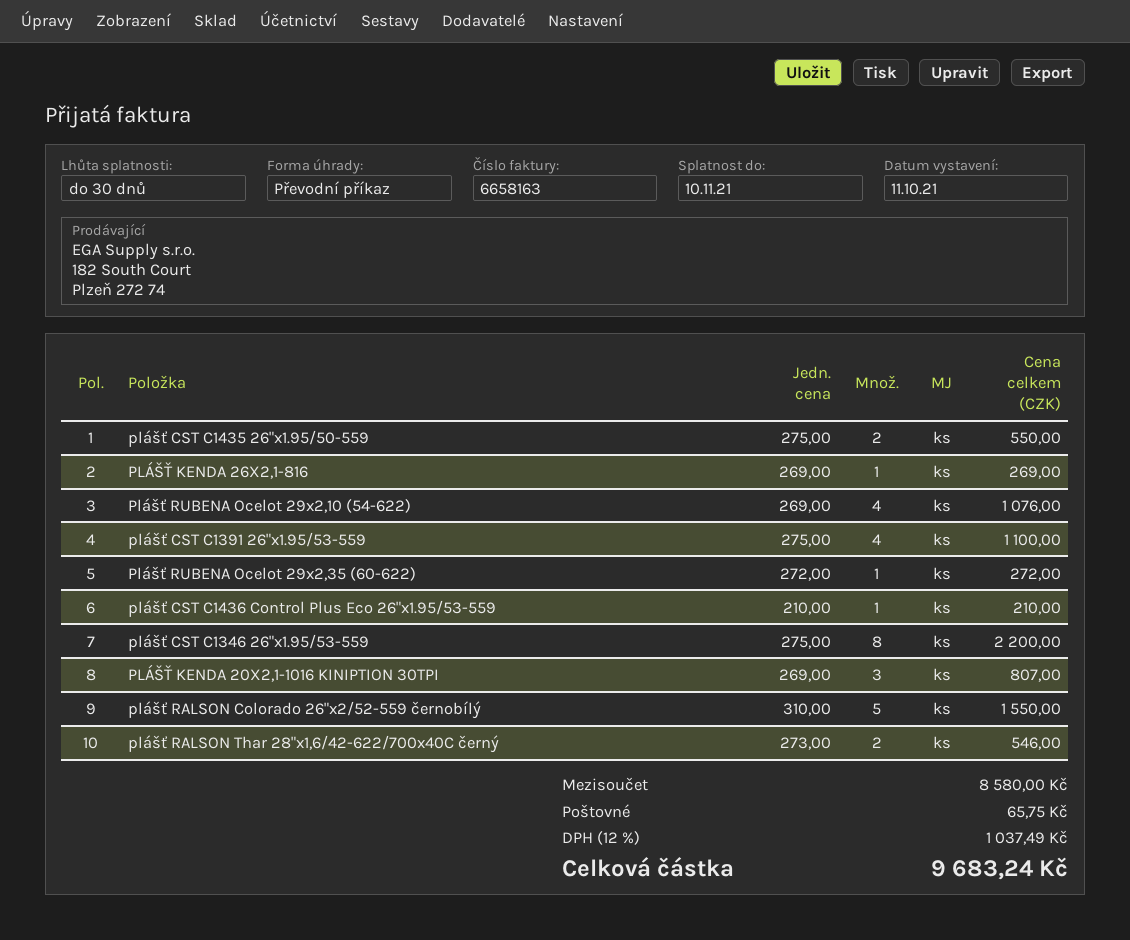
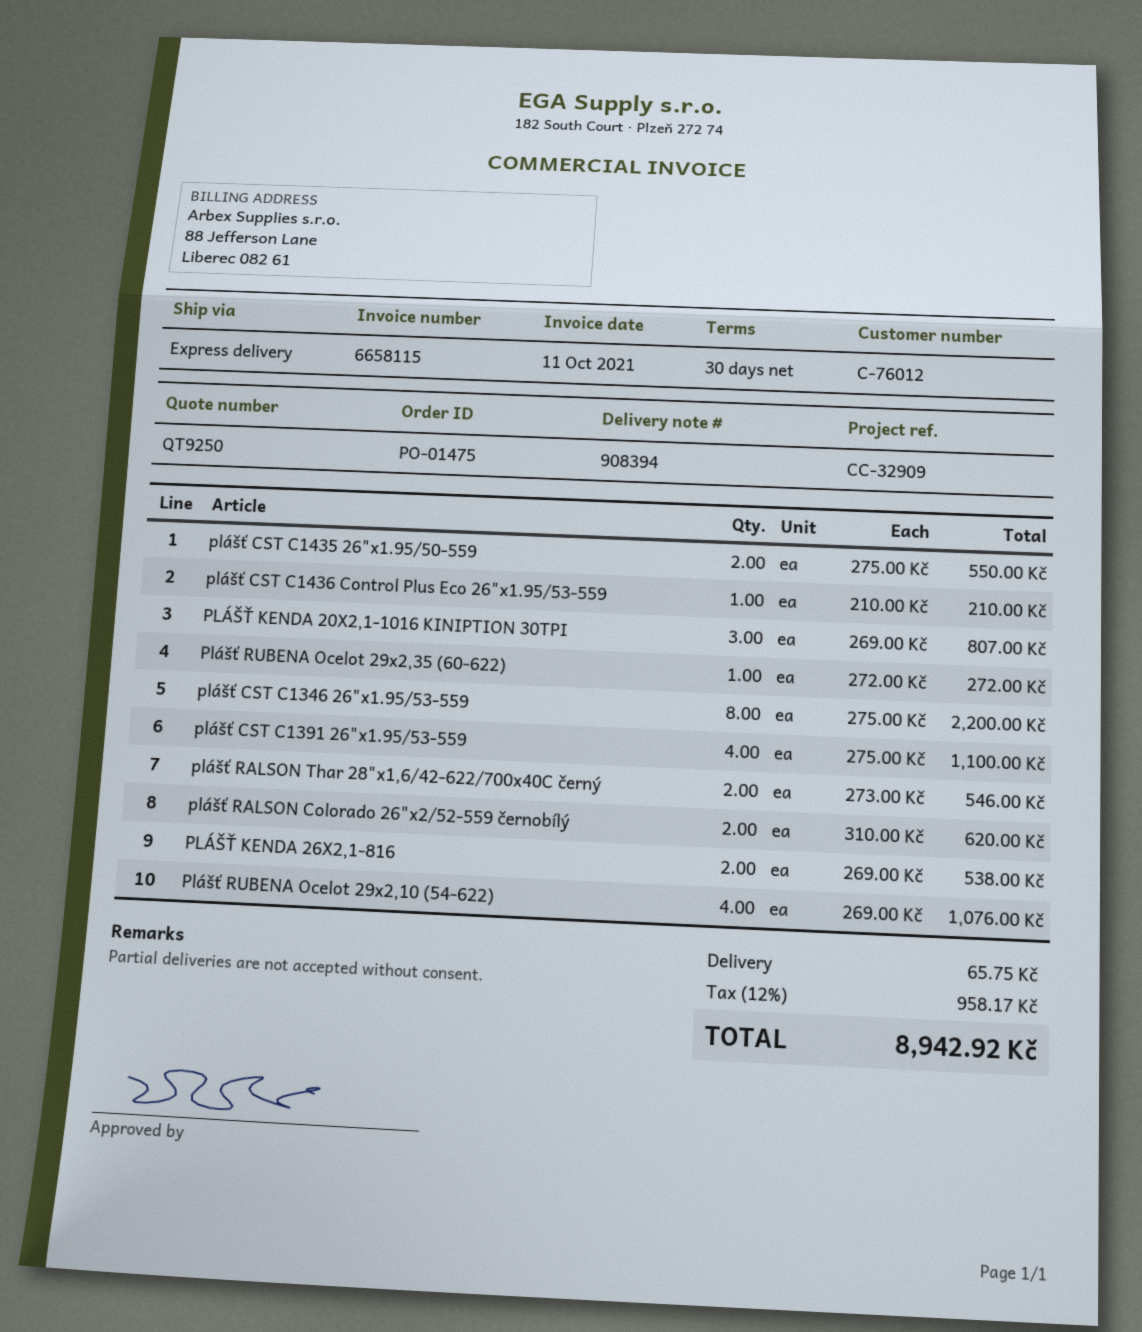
invoice number: 6658163 -> 6658115
PLÁŠŤ KENDA 26X2,1-816: 1 x 269.00 = 269.00 -> 2 x 269.00 = 538.00
plášť RALSON Colorado 26"x2/52-559 černobílý: 5 x 310.00 = 1550.00 -> 2 x 310.00 = 620.00
tax: 12% = 1037.49 -> 12% = 958.17
total: 9683.24 -> 8942.92

